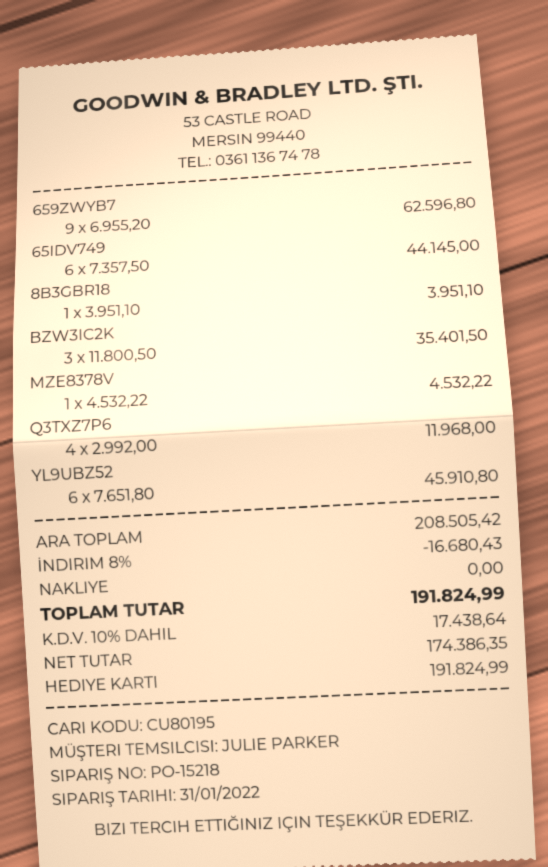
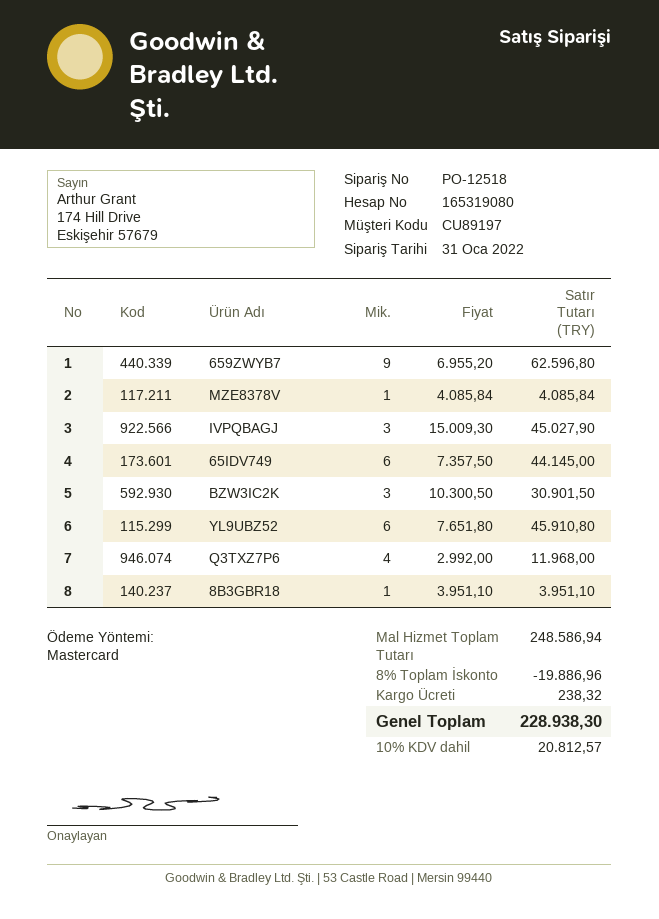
order number: PO-15218 -> PO-12518
customer number: CU80195 -> CU89197
payment method: gift card -> Mastercard
BZW3IC2K: 3 x 11800.50 = 35401.50 -> 3 x 10300.50 = 30901.50
MZE8378V: 1 x 4532.22 = 4532.22 -> 1 x 4085.84 = 4085.84
IVPQBAGJ: none -> 3 x 15009.30 = 45027.90
subtotal: 208505.42 -> 248586.94
discount: 8% = 16680.43 -> 8% = 19886.96
shipping: 0.00 -> 238.32
tax: 10% = 17438.64 -> 10% = 20812.57
total: 191824.99 -> 228938.30

